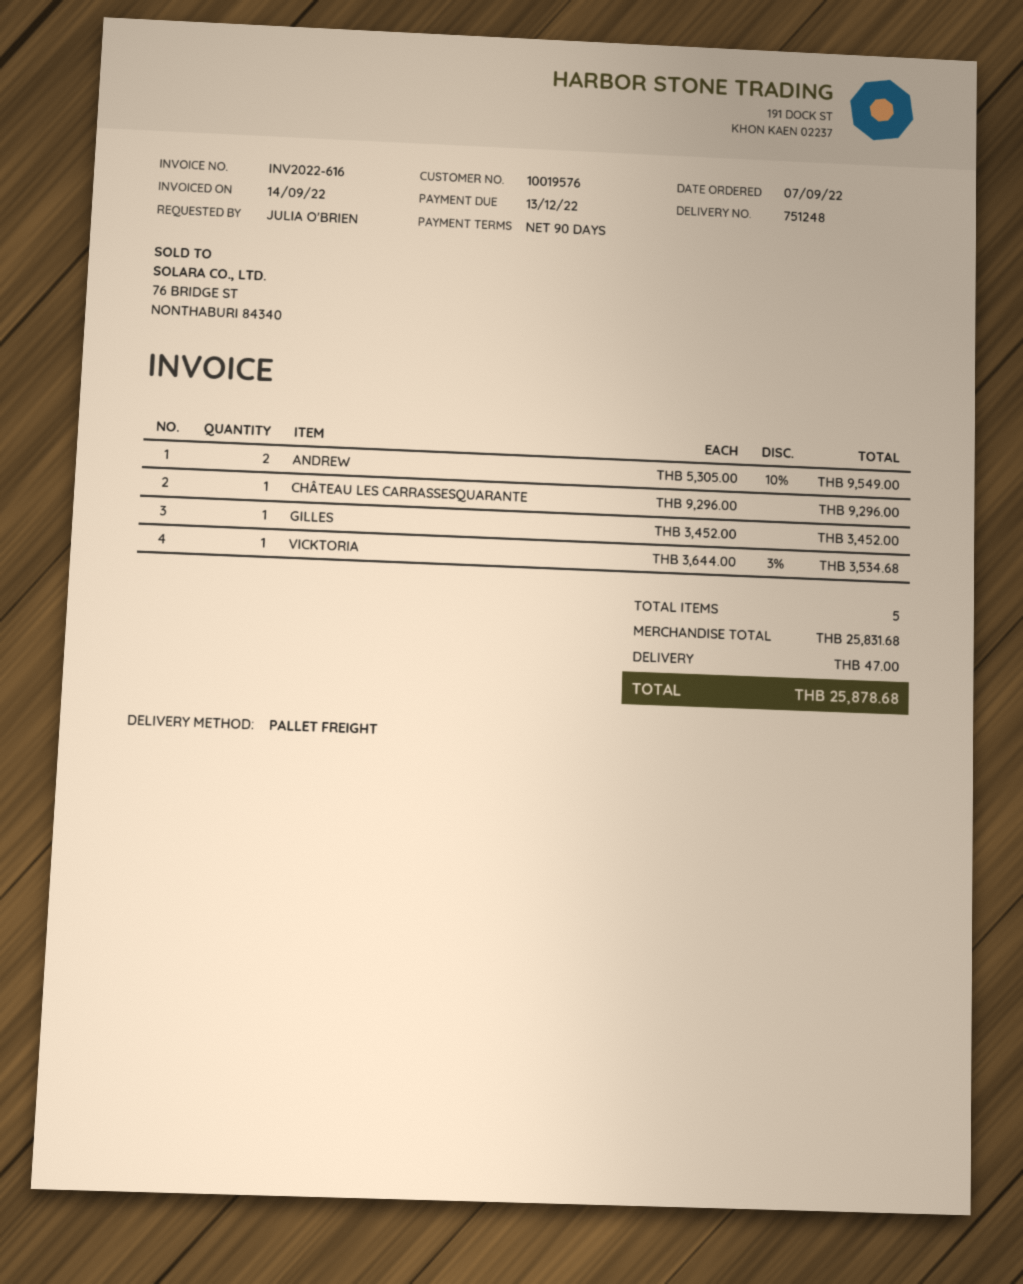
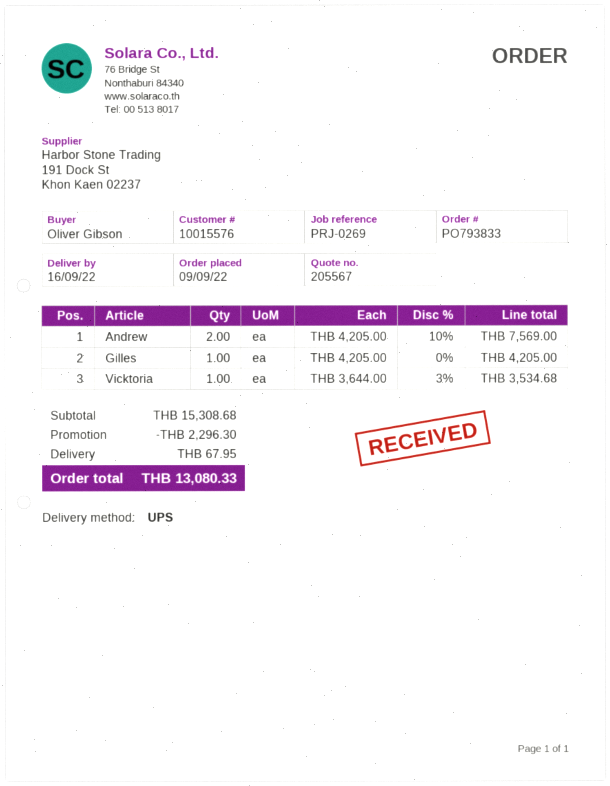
order date: 2022-09-07 -> 2022-09-09
customer number: 10019576 -> 10015576
ordered by: JULIA O'BRIEN -> Oliver Gibson
shipping method: pallet freight -> UPS
ANDREW: 2 x 5305.00 - 10% = 9549.00 -> 2 x 4205.00 - 10% = 7569.00
CHÂTEAU LES CARRASSESQUARANTE: 1 x 9296.00 = 9296.00 -> none
GILLES: 1 x 3452.00 = 3452.00 -> 1 x 4205.00 = 4205.00
subtotal: 25831.68 -> 15308.68
discount: none -> 2296.30
shipping: 47.00 -> 67.95
total: 25878.68 -> 13080.33

